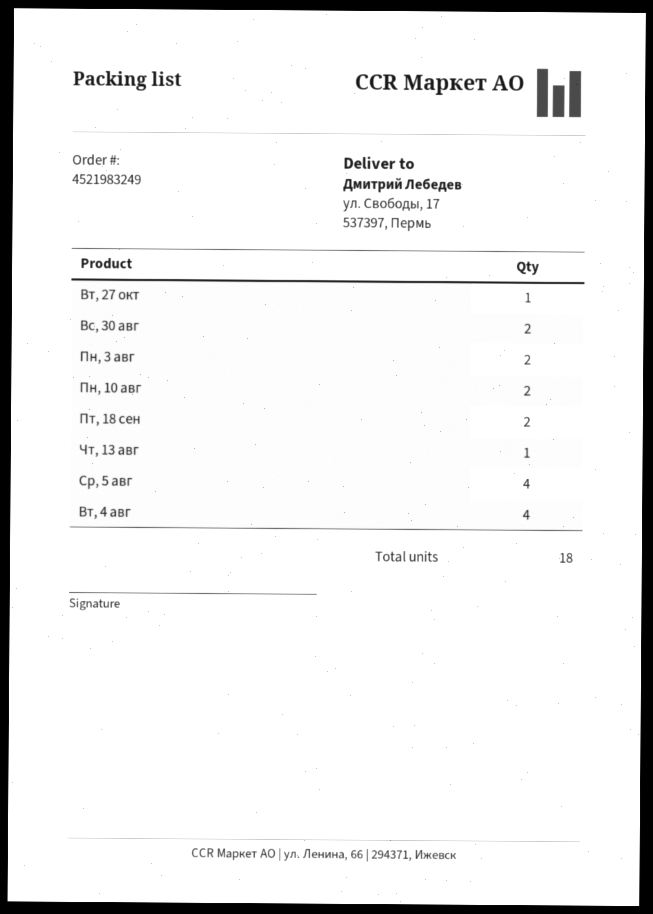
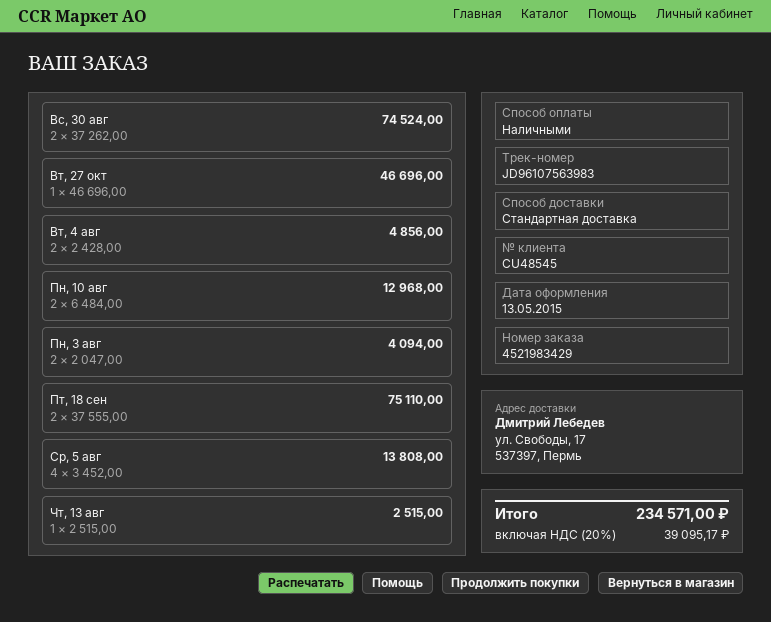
order number: 4521983249 -> 4521983429
Вт, 4 авг: 4 -> 2

